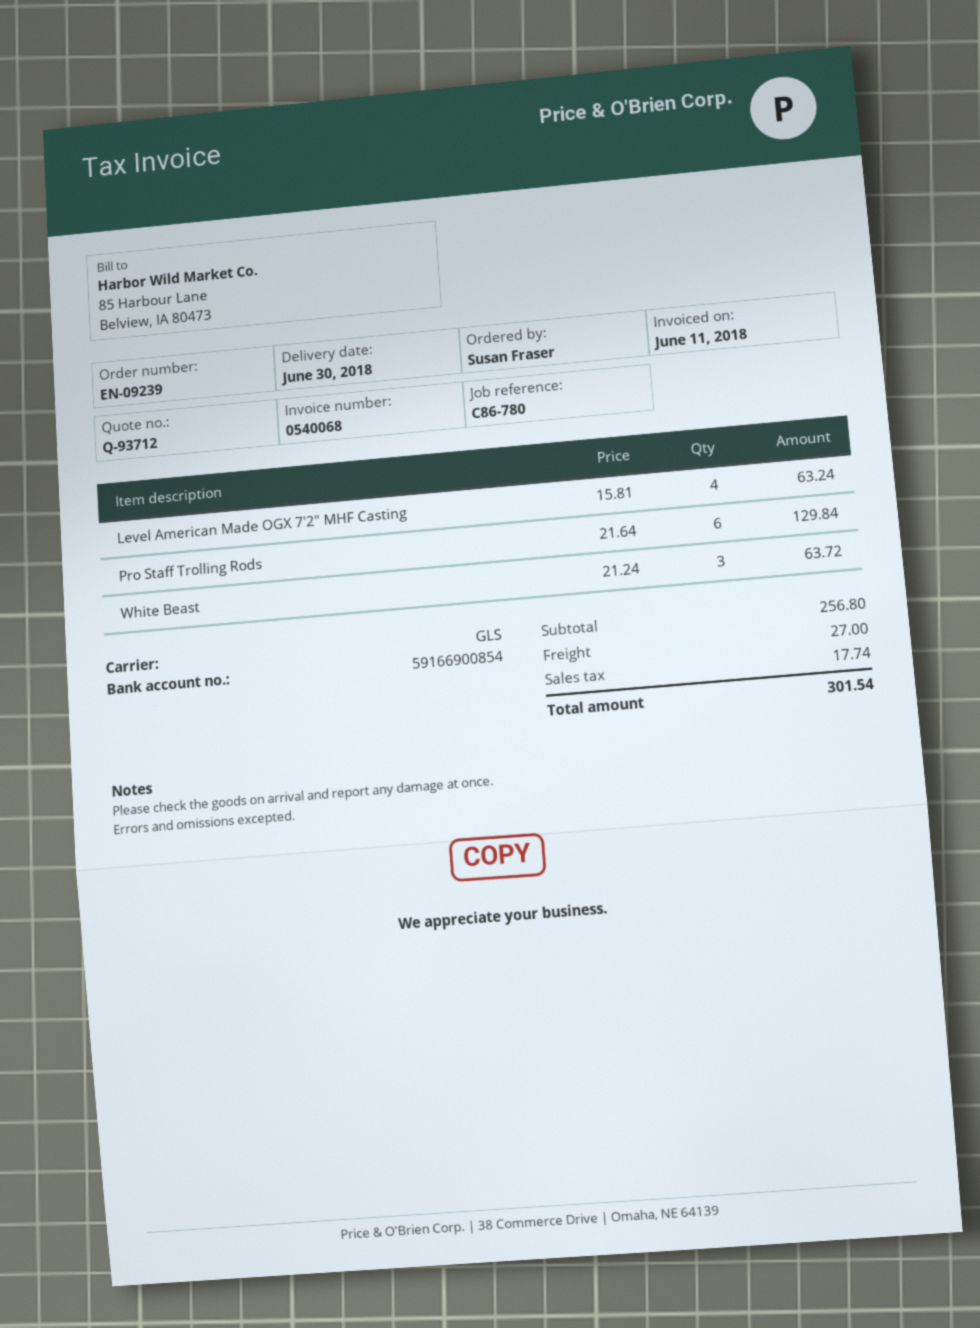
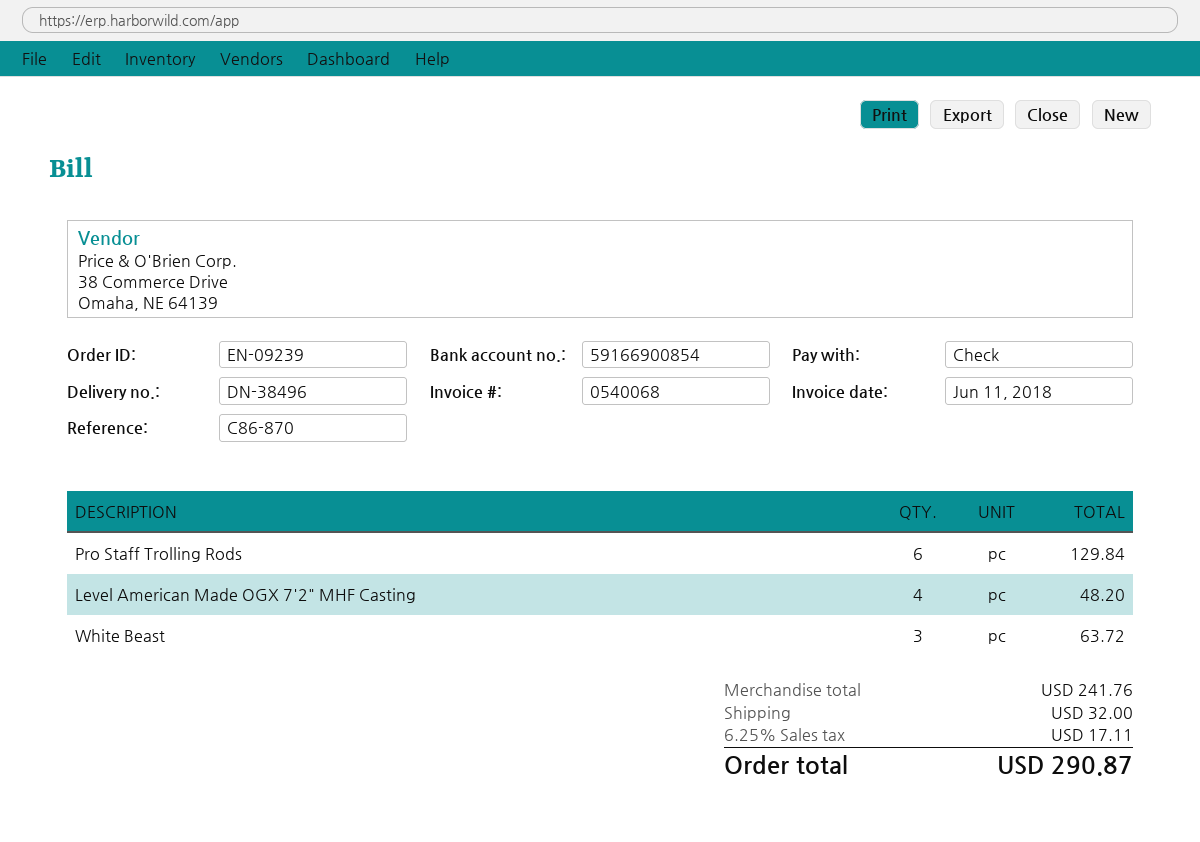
reference: C86-780 -> C86-870
Level American Made OGX 7'2" MHF Casting: 4 for 63.24 -> 4 for 48.20
subtotal: 256.80 -> 241.76
shipping: 27.00 -> 32.00
tax: 17.74 -> 17.11
total: 301.54 -> 290.87

